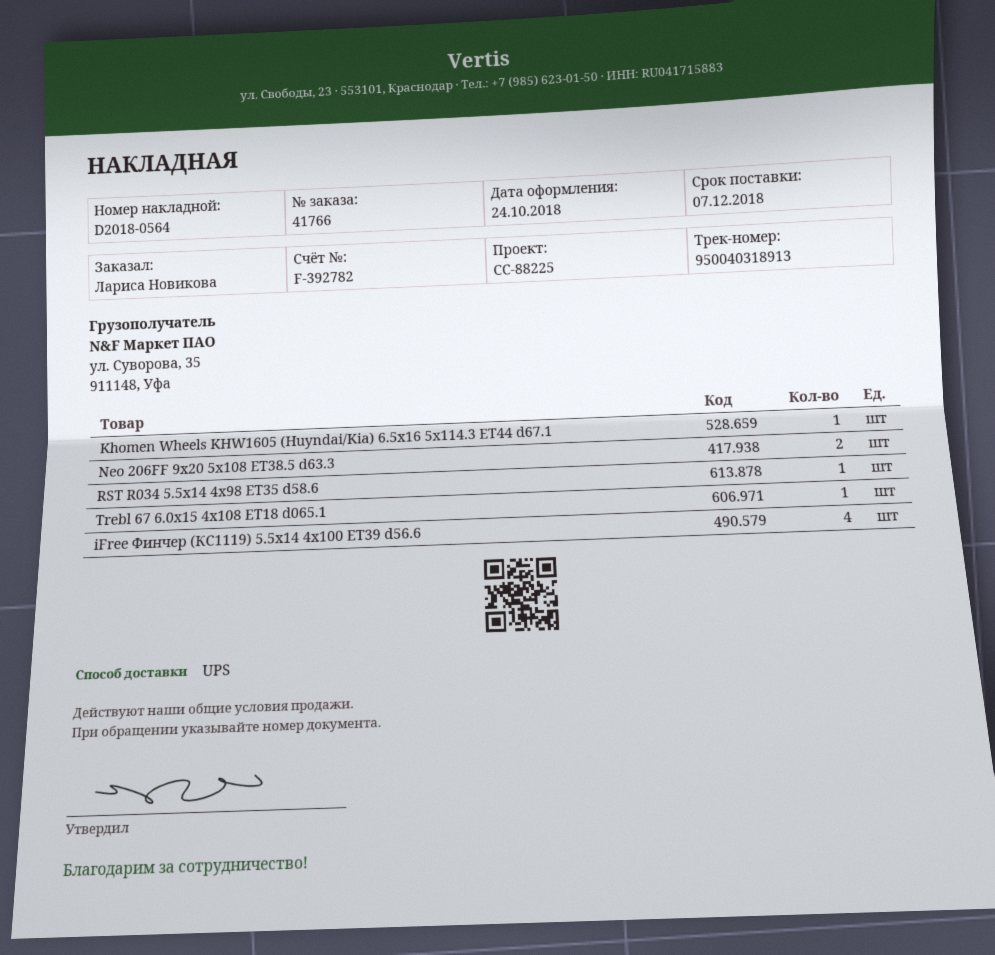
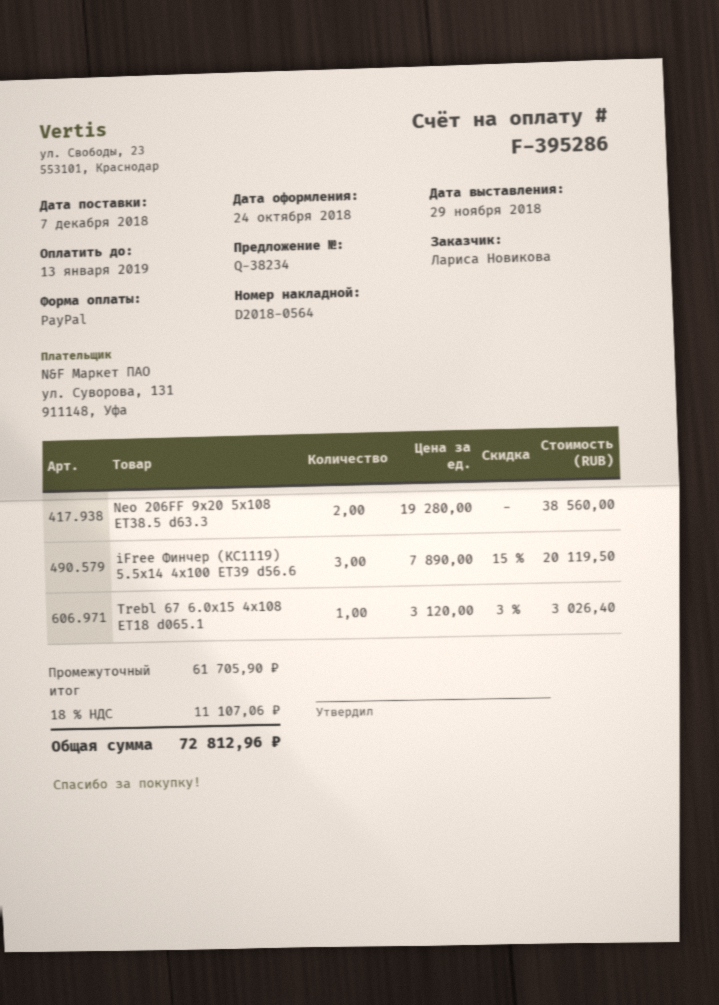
invoice number: F-392782 -> F-395286
Khomen Wheels KHW1605 (Huyndai/Kia) 6.5x16 5x114.3 ET44 d67.1: 1 -> none
RST R034 5.5x14 4x98 ET35 d58.6: 1 -> none
iFree Финчер (КС1119) 5.5x14 4x100 ET39 d56.6: 4 -> 3

